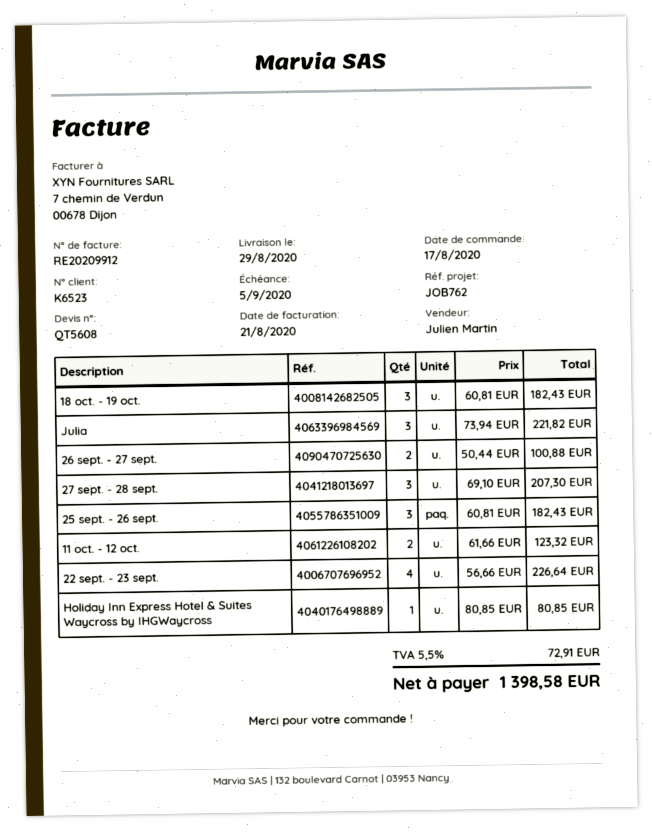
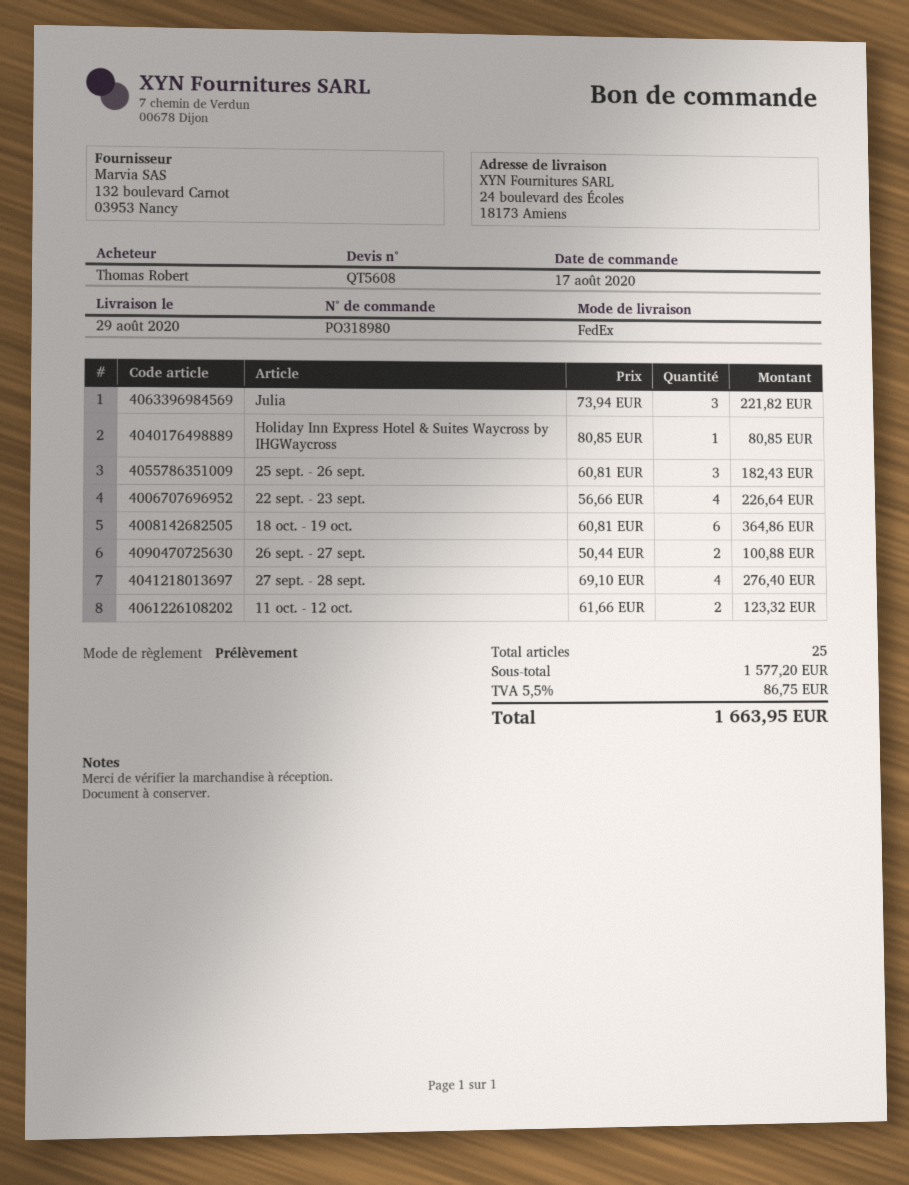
18 oct. - 19 oct.: 3 x 60.81 = 182.43 -> 6 x 60.81 = 364.86
27 sept. - 28 sept.: 3 x 69.10 = 207.30 -> 4 x 69.10 = 276.40
tax: 5.5% = 72.91 -> 5.5% = 86.75
total: 1398.58 -> 1663.95

